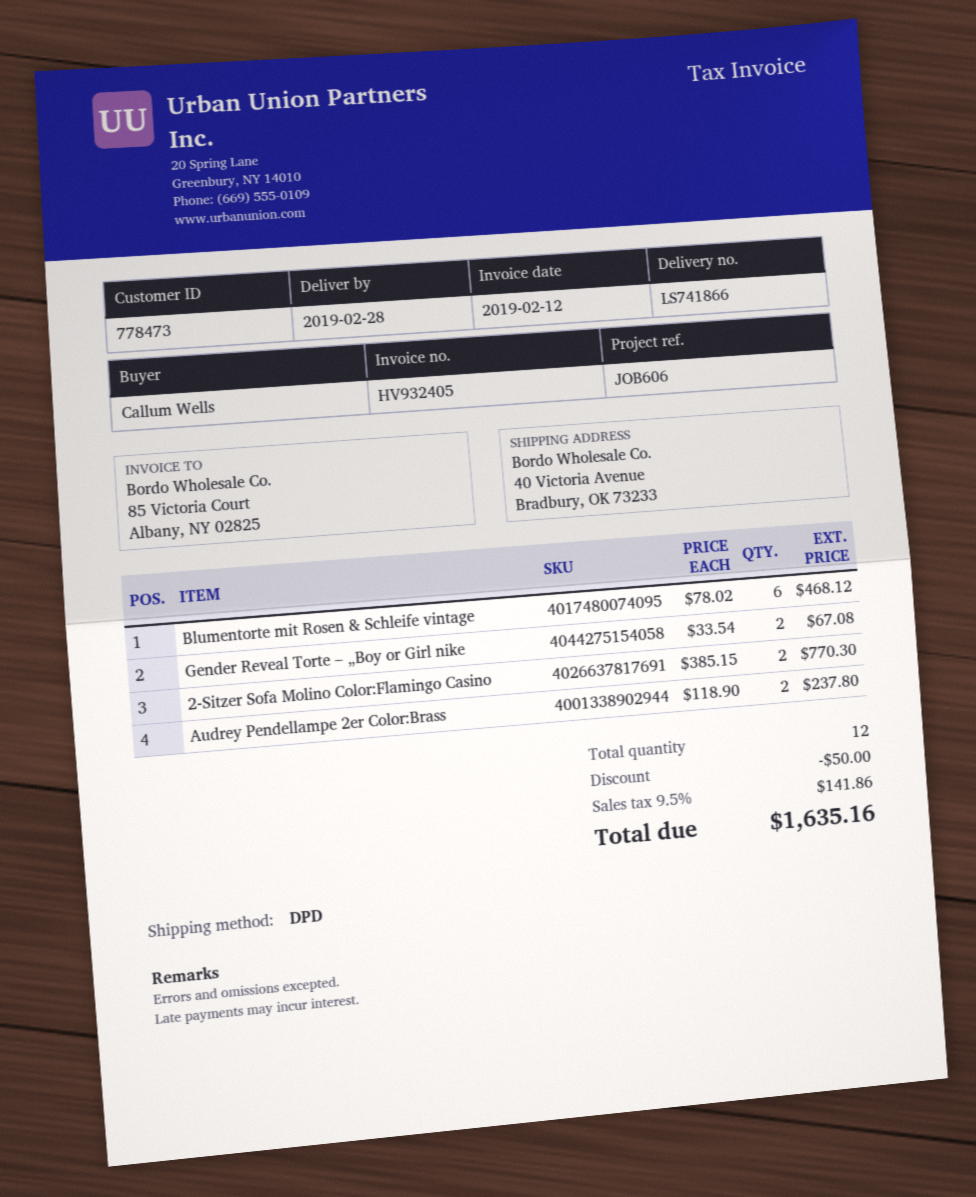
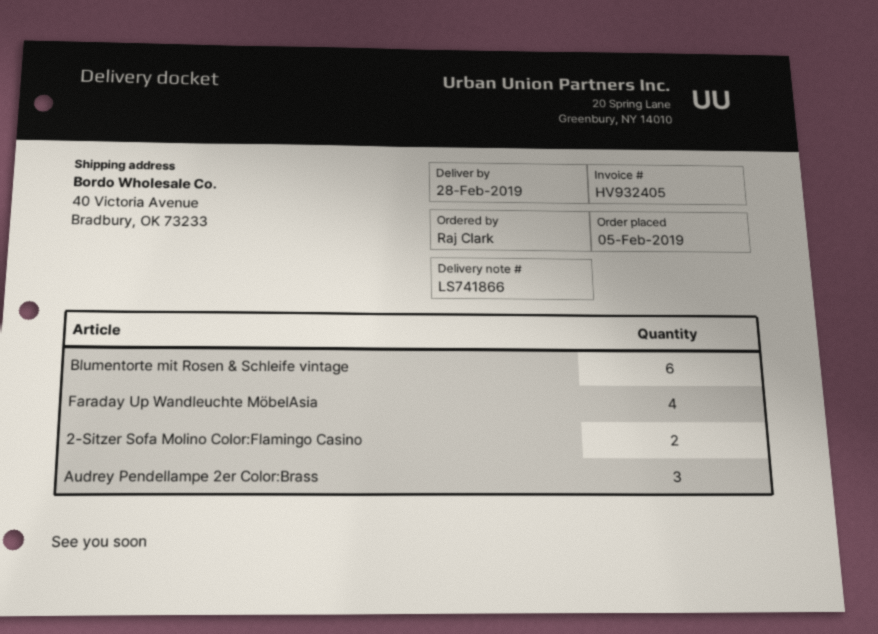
ordered by: Callum Wells -> Raj Clark
Gender Reveal Torte – „Boy or Girl nike: 2 -> none
Audrey Pendellampe 2er Color:Brass: 2 -> 3
Faraday Up Wandleuchte MöbelAsia: none -> 4

